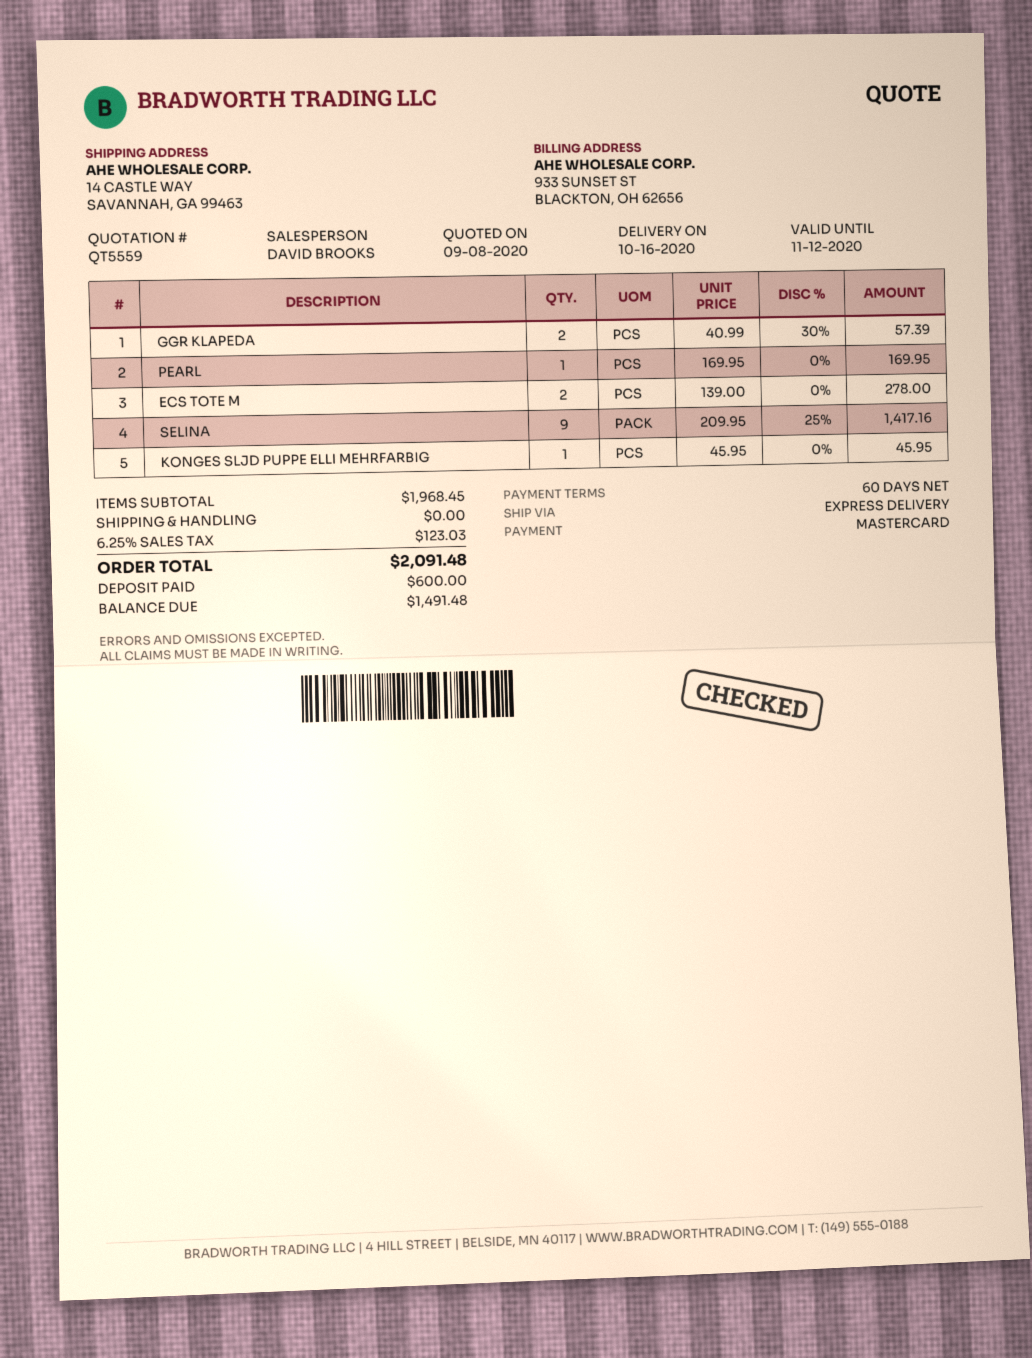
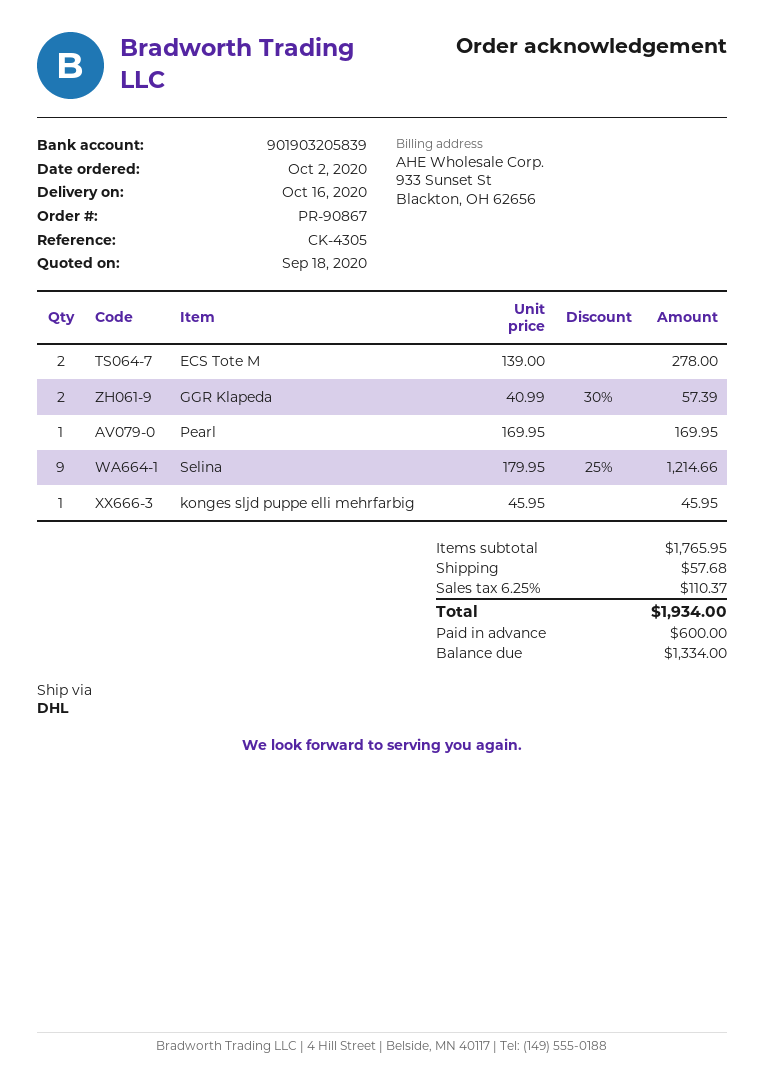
quote date: 2020-09-08 -> 2020-09-18
shipping method: express -> DHL
SELINA: 9 x 209.95 - 25% = 1417.16 -> 9 x 179.95 - 25% = 1214.66
subtotal: 1968.45 -> 1765.95
shipping: 0.00 -> 57.68
tax: 6.25% = 123.03 -> 6.25% = 110.37
total: 2091.48 -> 1934.00
balance: 1491.48 -> 1334.00

